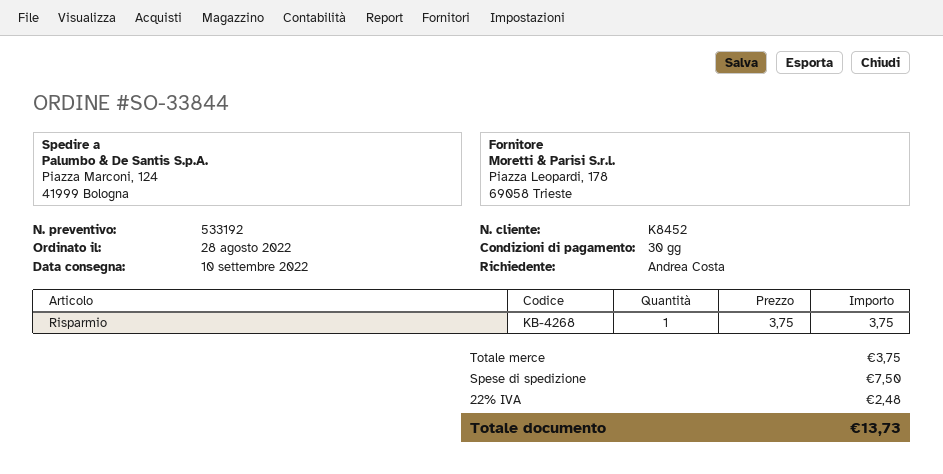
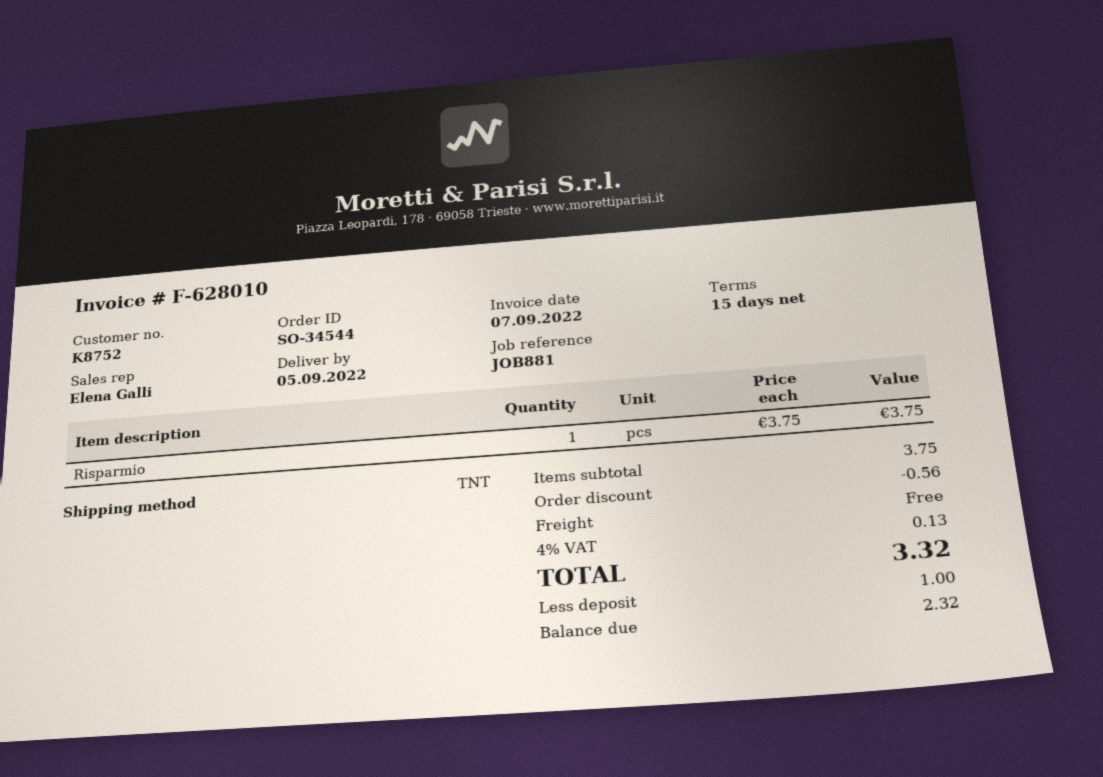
order number: SO-33844 -> SO-34544
delivery date: 2022-09-10 -> 2022-09-05
payment terms: 30 days -> 15 days
customer number: K8452 -> K8752
discount: none -> 0.56
shipping: 7.50 -> 0.00
tax: 22% = 2.48 -> 4% = 0.13
total: 13.73 -> 3.32

